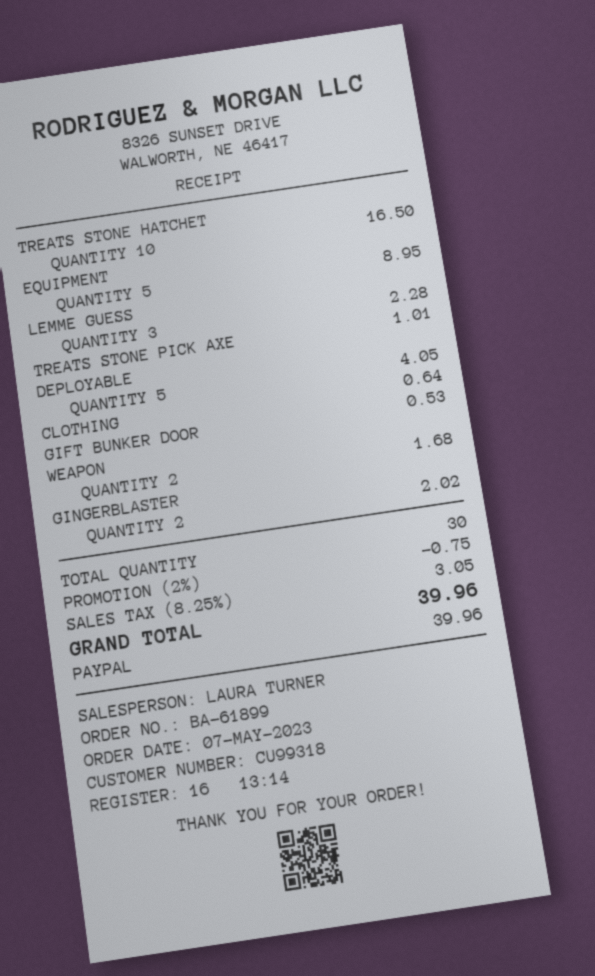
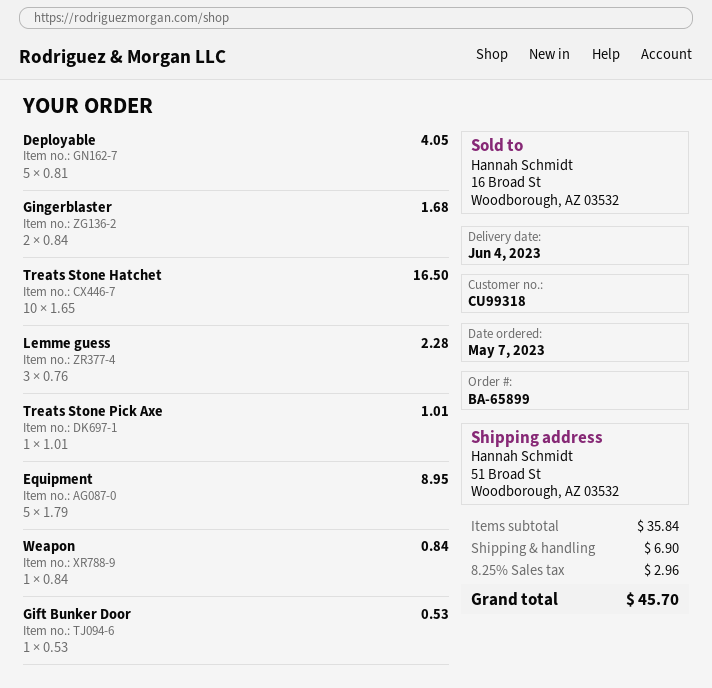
order number: BA-61899 -> BA-65899
CLOTHING: 1 for 0.64 -> none
WEAPON: 2 for 1.68 -> 1 for 0.84
GINGERBLASTER: 2 for 2.02 -> 2 for 1.68
discount: 2% = 0.75 -> none
shipping: none -> 6.90
tax: 8.25% = 3.05 -> 8.25% = 2.96
total: 39.96 -> 45.70

